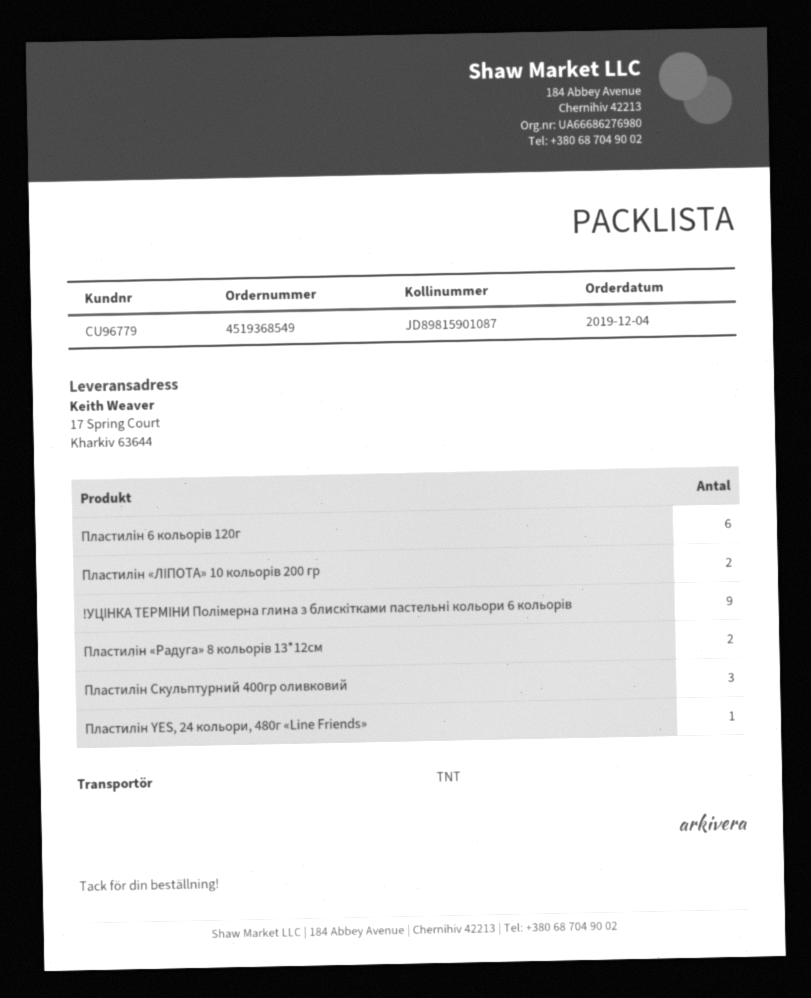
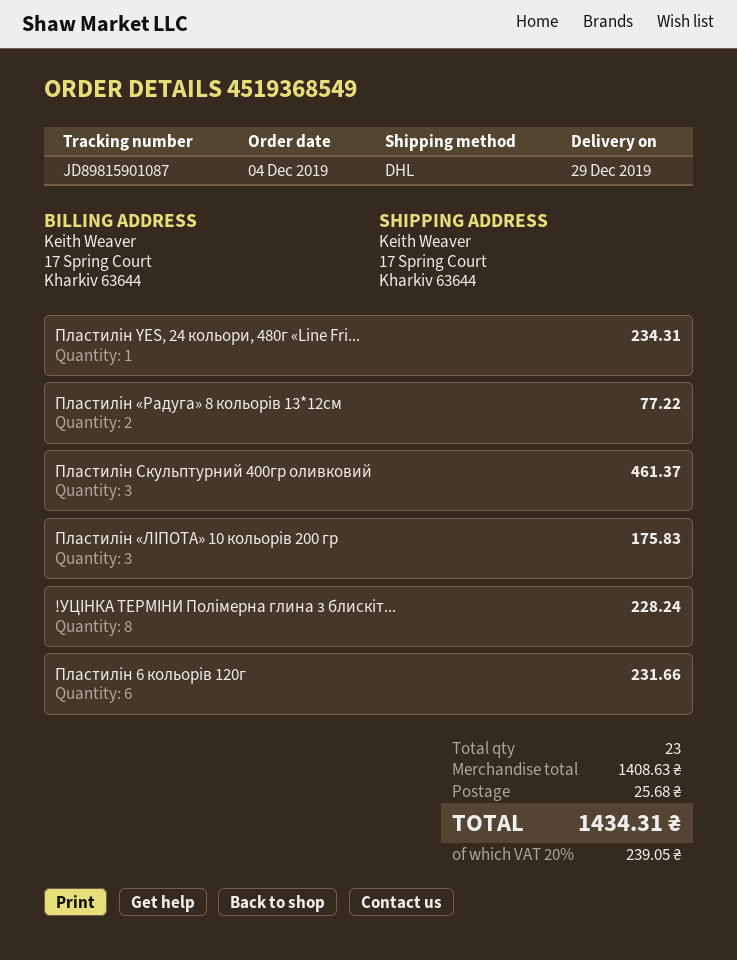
shipping method: TNT -> DHL
Пластилін «ЛІПОТА» 10 кольорів 200 гр: 2 -> 3
!УЦІНКА ТЕРМІНИ Полімерна глина з блискітками пастельні кольори 6 кольорів: 9 -> 8

